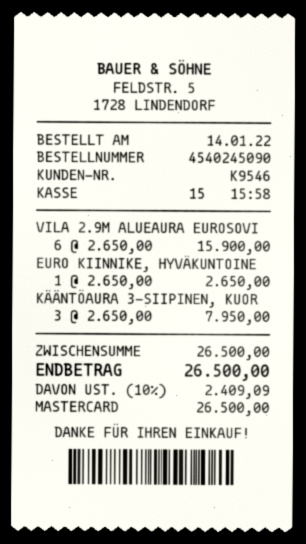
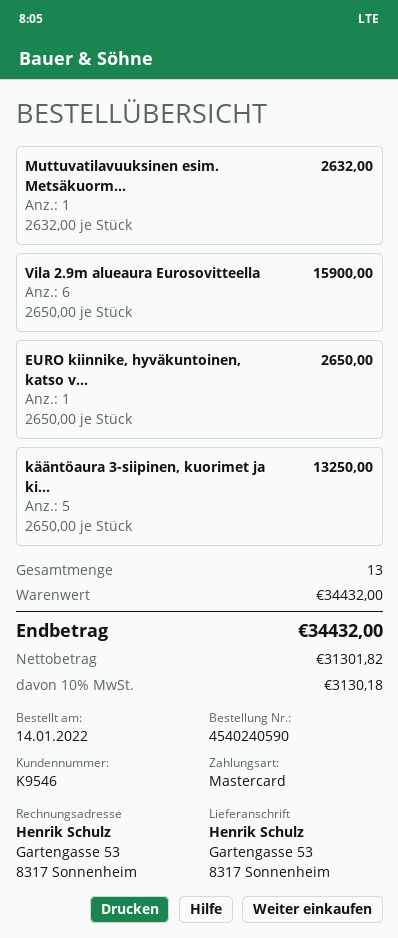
order number: 4540245090 -> 4540240590
KÄÄNTÖAURA 3-SIIPINEN, KUOR: 3 x 2650.00 = 7950.00 -> 5 x 2650.00 = 13250.00
Muttuvatilavuuksinen esim. Metsäkuorm...: none -> 1 x 2632.00 = 2632.00
subtotal: 26500.00 -> 34432.00
tax: 10% = 2409.09 -> 10% = 3130.18
total: 26500.00 -> 34432.00

